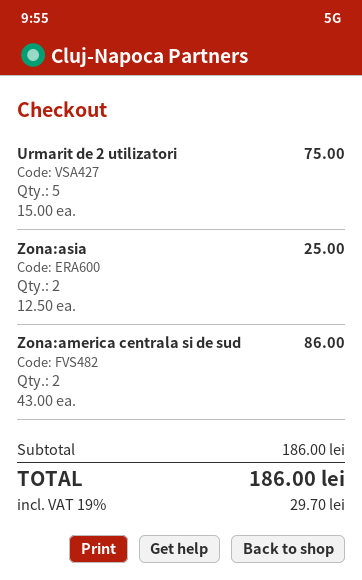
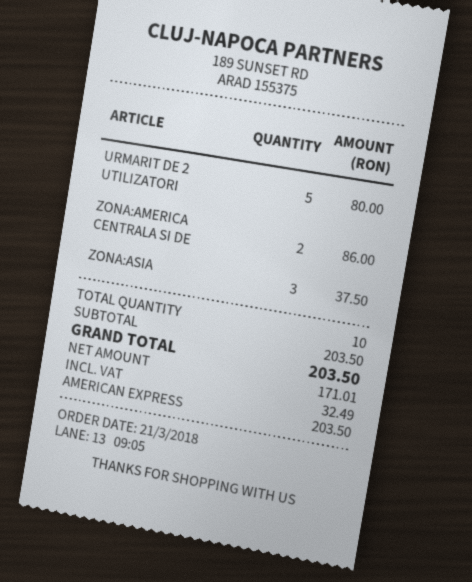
Urmarit de 2 utilizatori: 5 for 75.00 -> 5 for 80.00
Zona:asia: 2 for 25.00 -> 3 for 37.50
subtotal: 186.00 -> 203.50
tax: 29.70 -> 32.49
total: 186.00 -> 203.50

